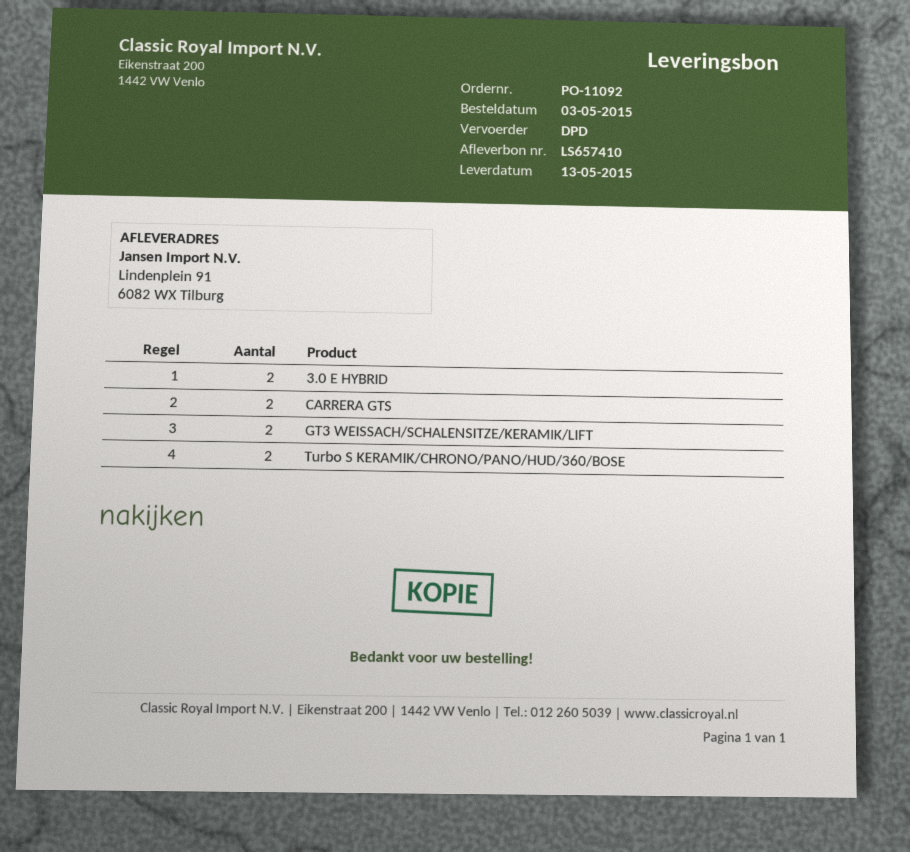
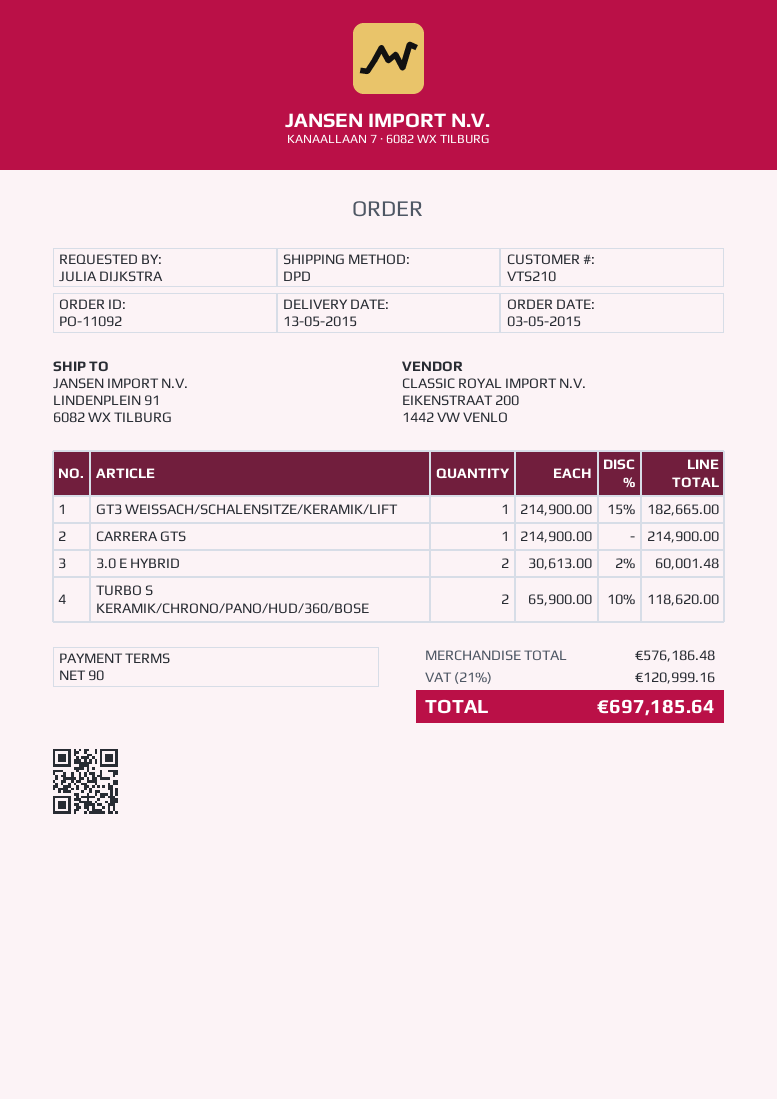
CARRERA GTS: 2 -> 1
GT3 WEISSACH/SCHALENSITZE/KERAMIK/LIFT: 2 -> 1

